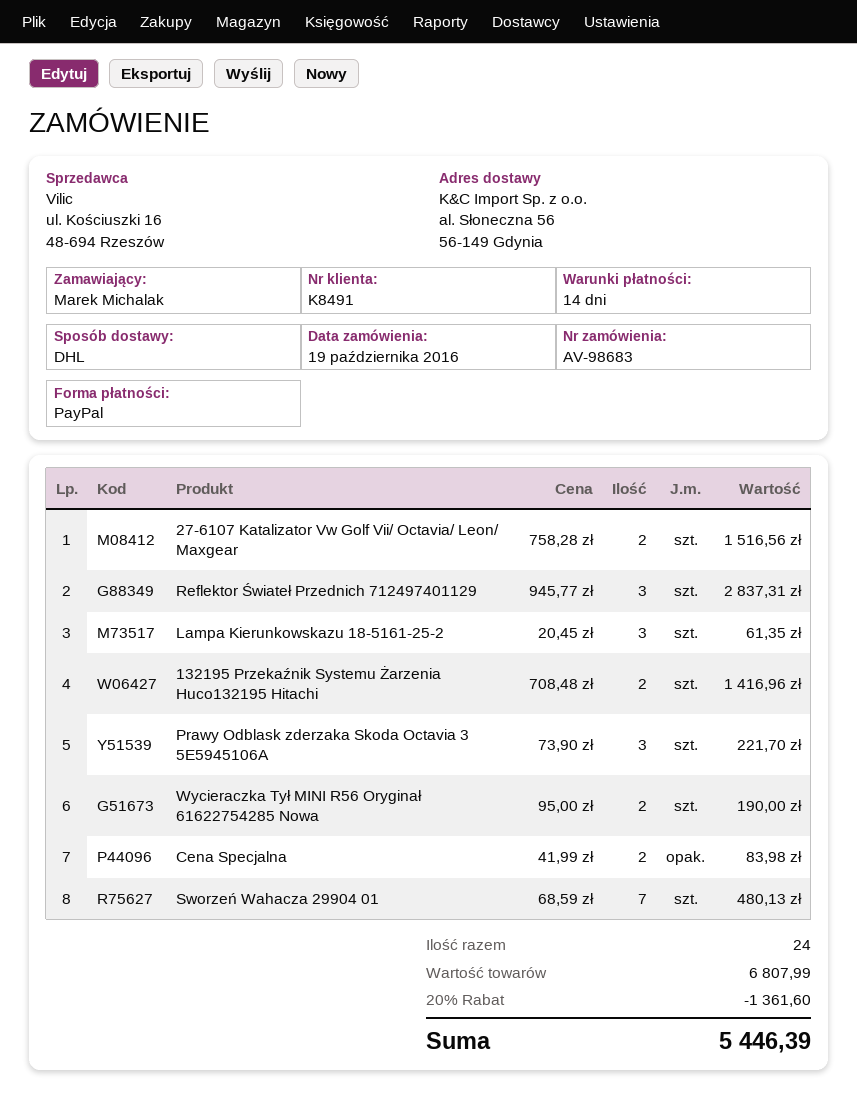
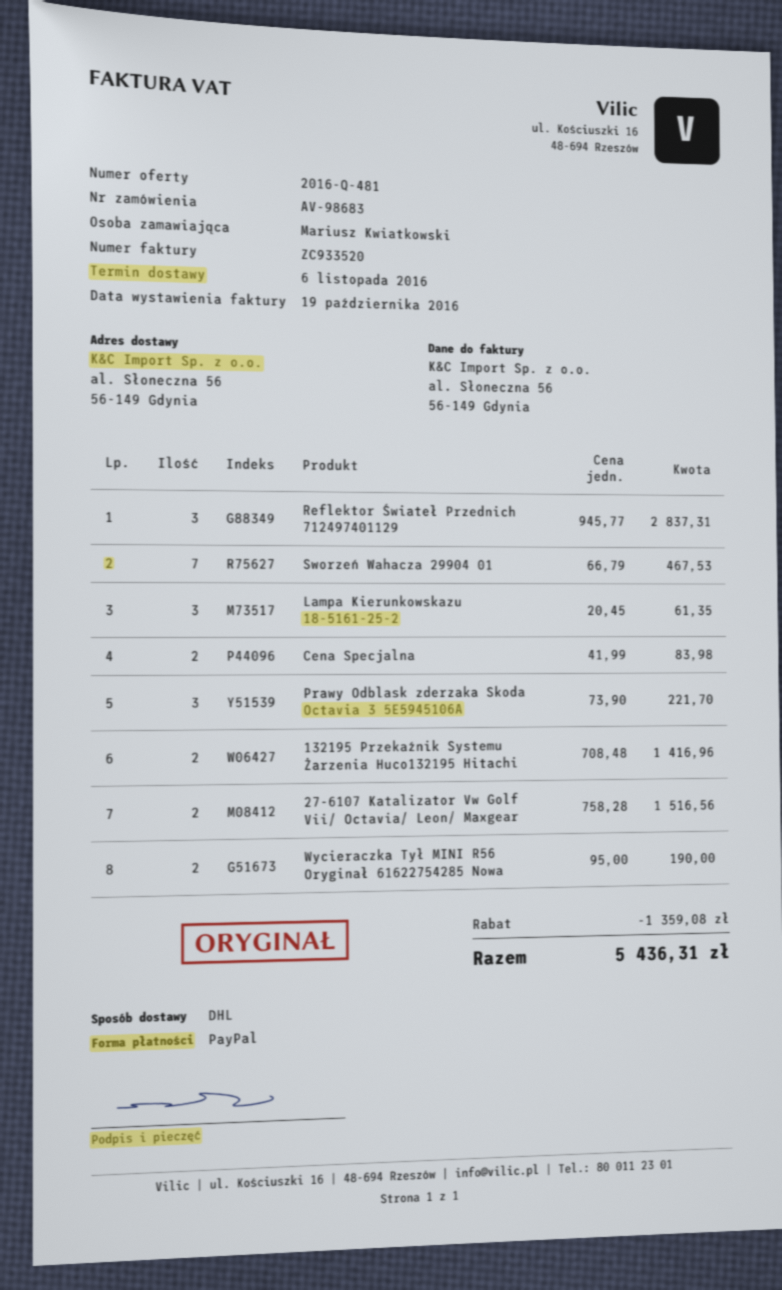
ordered by: Marek Michalak -> Mariusz Kwiatkowski
Sworzeń Wahacza 29904 01: 7 x 68.59 = 480.13 -> 7 x 66.79 = 467.53
discount: 1361.60 -> 1359.08
total: 5446.39 -> 5436.31

